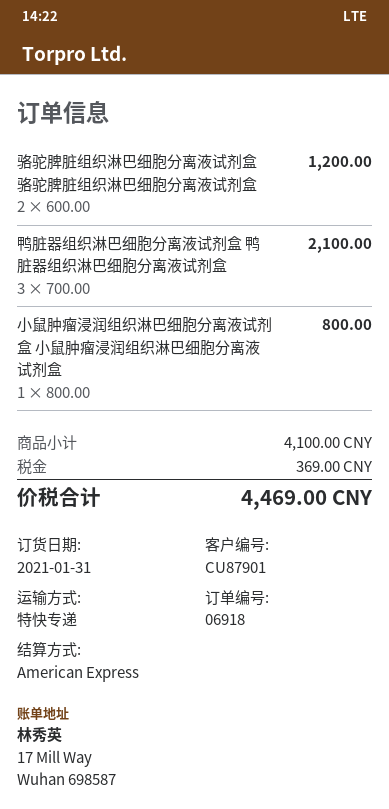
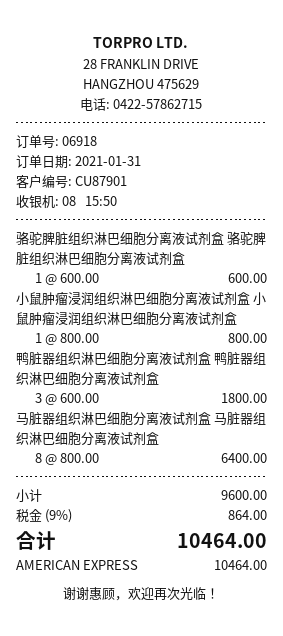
骆驼脾脏组织淋巴细胞分离液试剂盒 骆驼脾脏组织淋巴细胞分离液试剂盒: 2 x 600.00 = 1200.00 -> 1 x 600.00 = 600.00
鸭脏器组织淋巴细胞分离液试剂盒 鸭脏器组织淋巴细胞分离液试剂盒: 3 x 700.00 = 2100.00 -> 3 x 600.00 = 1800.00
马脏器组织淋巴细胞分离液试剂盒 马脏器组织淋巴细胞分离液试剂盒: none -> 8 x 800.00 = 6400.00
subtotal: 4100.00 -> 9600.00
tax: 369.00 -> 864.00
total: 4469.00 -> 10464.00

